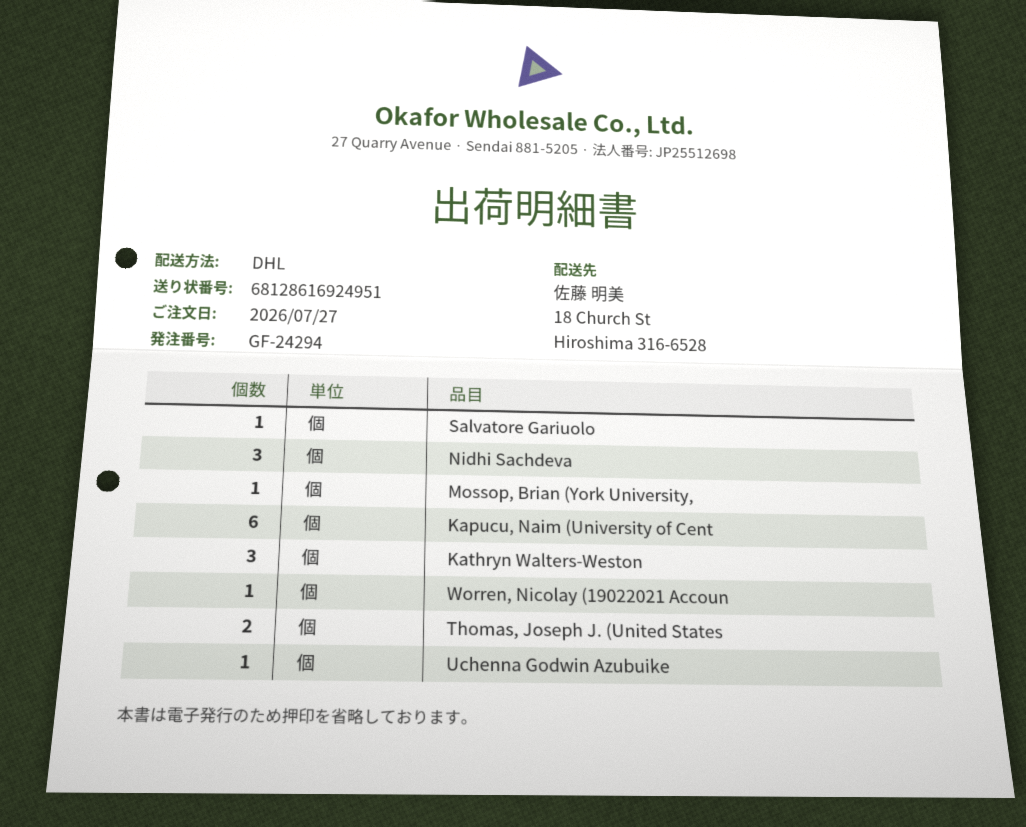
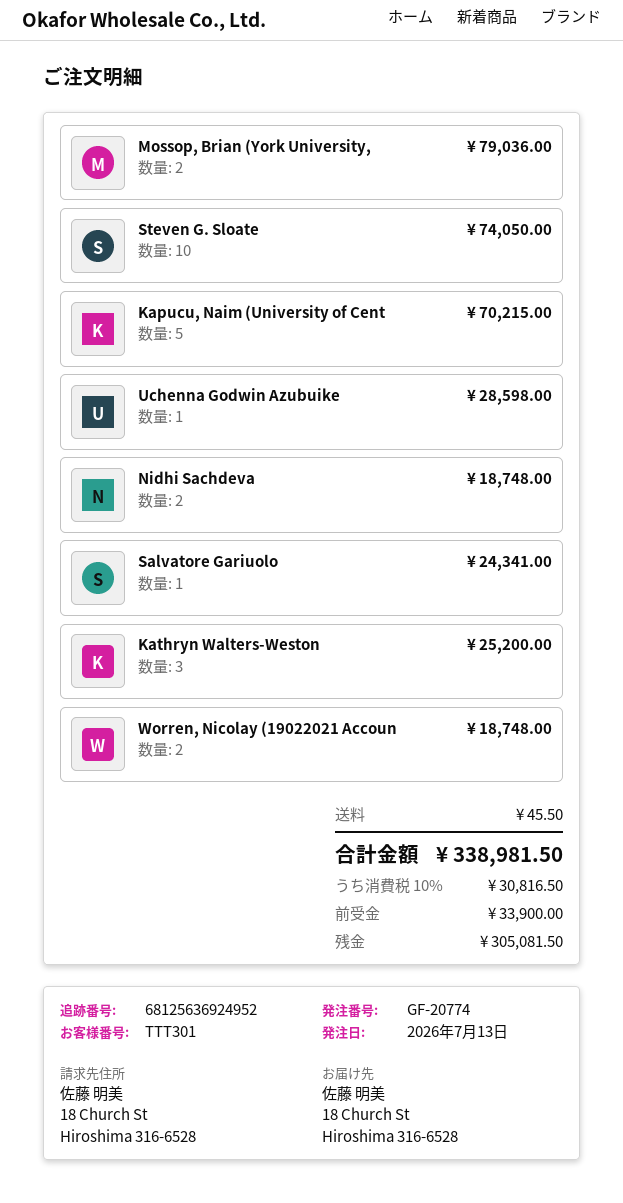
order number: GF-24294 -> GF-20774
order date: 2026-07-27 -> 2026-07-13
tracking number: 68128616924951 -> 68125636924952
Nidhi Sachdeva: 3 -> 2
Mossop, Brian (York University,: 1 -> 2
Kapucu, Naim (University of Cent: 6 -> 5
Worren, Nicolay (19022021 Accoun: 1 -> 2
Thomas, Joseph J. (United States: 2 -> none
Steven G. Sloate: none -> 10

